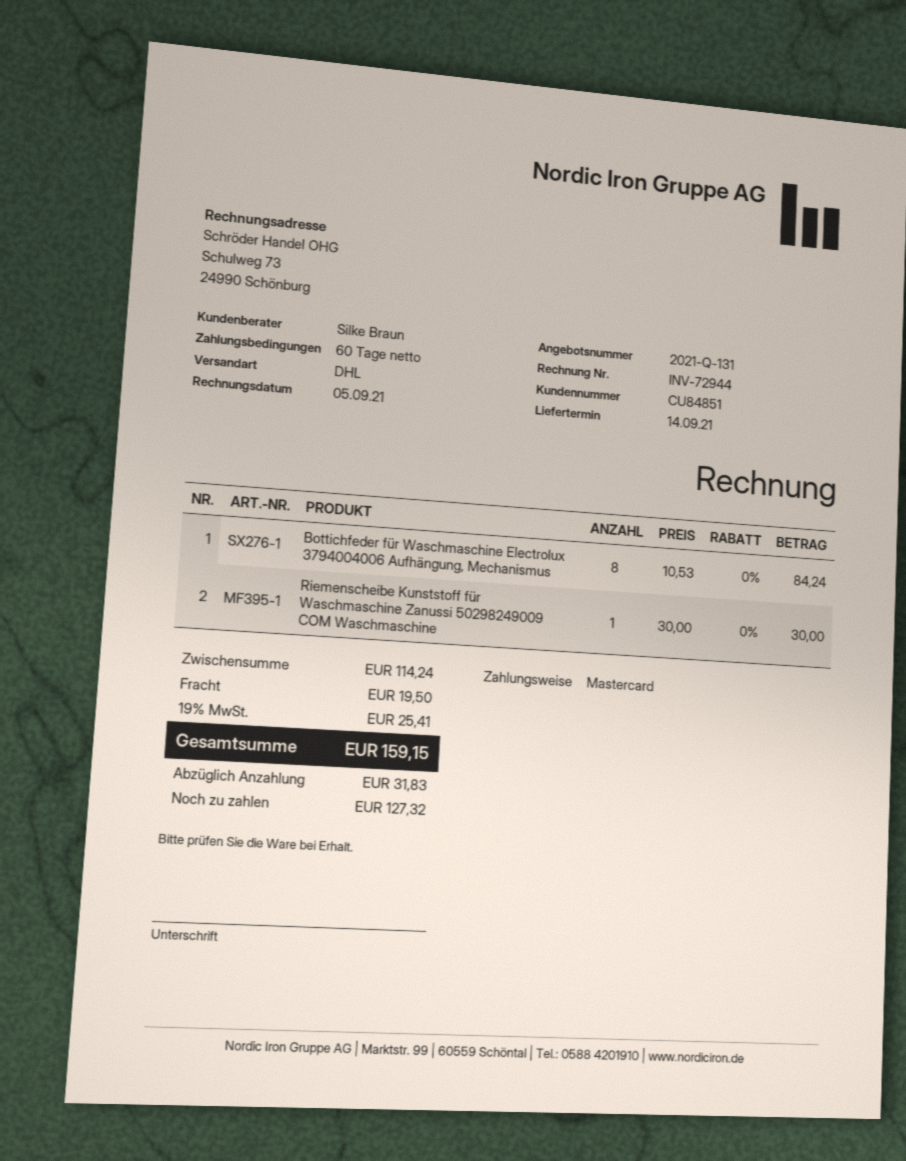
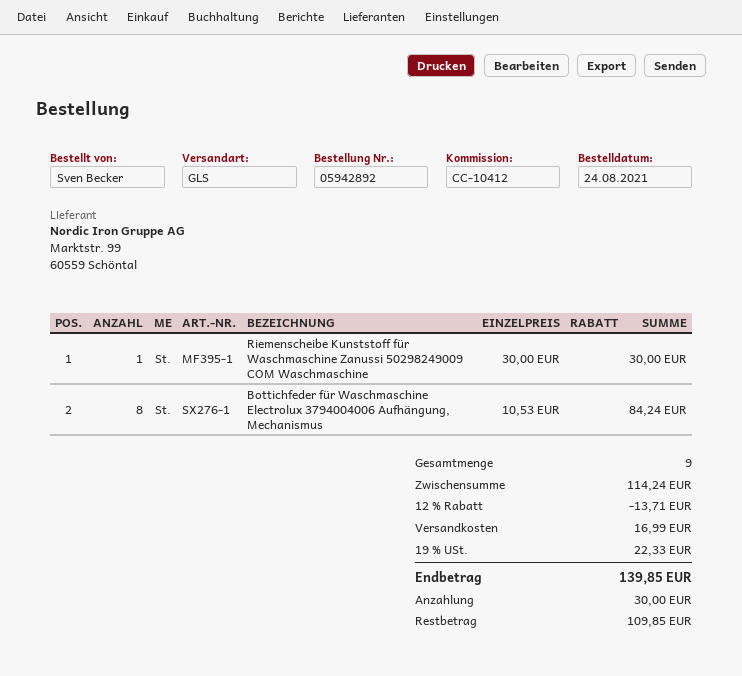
shipping method: DHL -> GLS
discount: none -> 12% = 13.71
shipping: 19.50 -> 16.99
tax: 19% = 25.41 -> 19% = 22.33
total: 159.15 -> 139.85
deposit: 31.83 -> 30.00
balance: 127.32 -> 109.85

